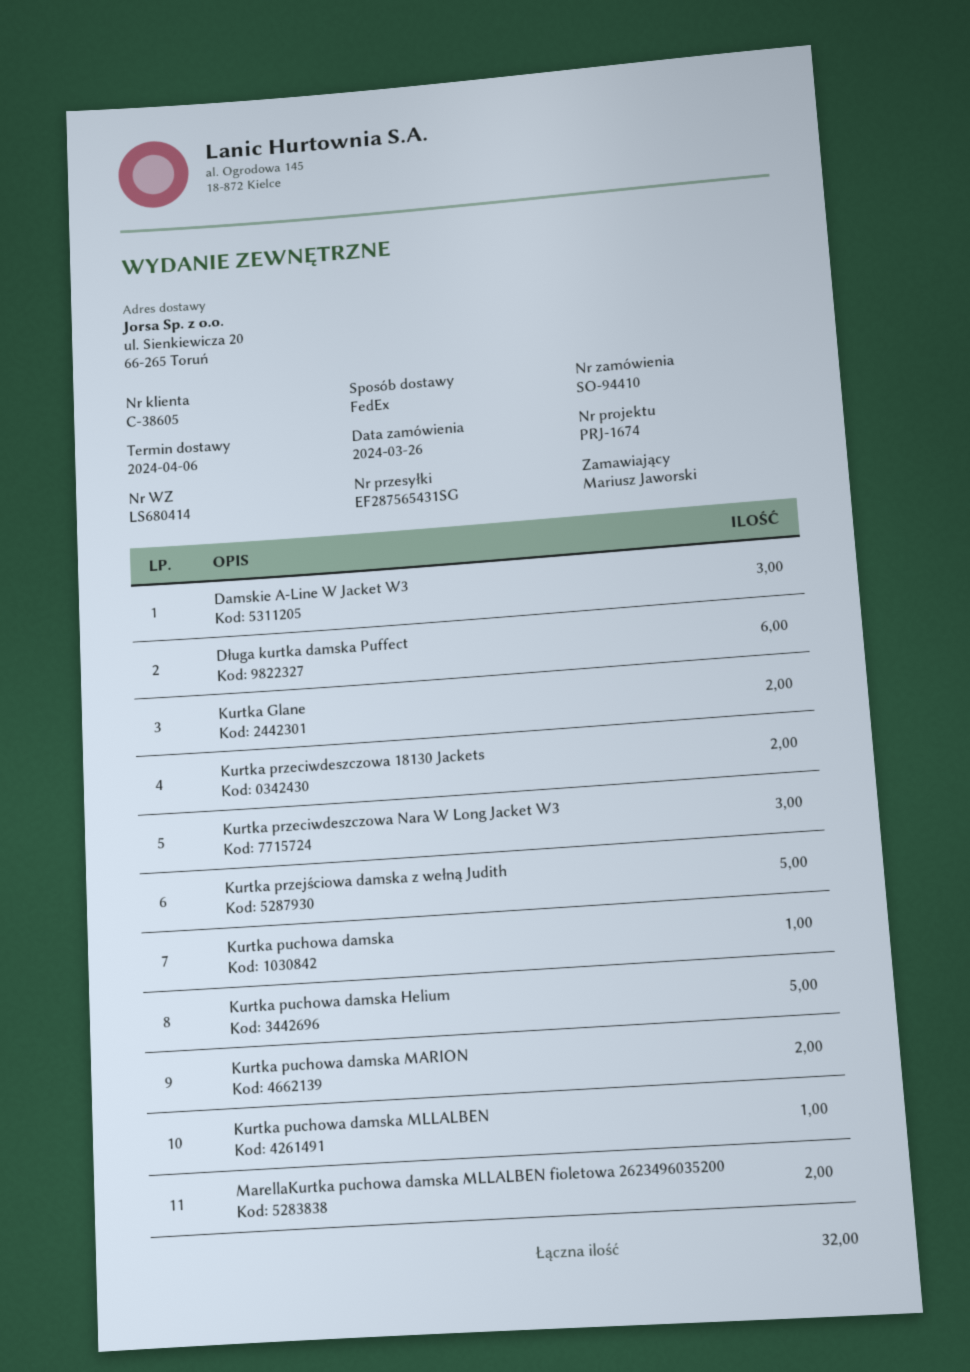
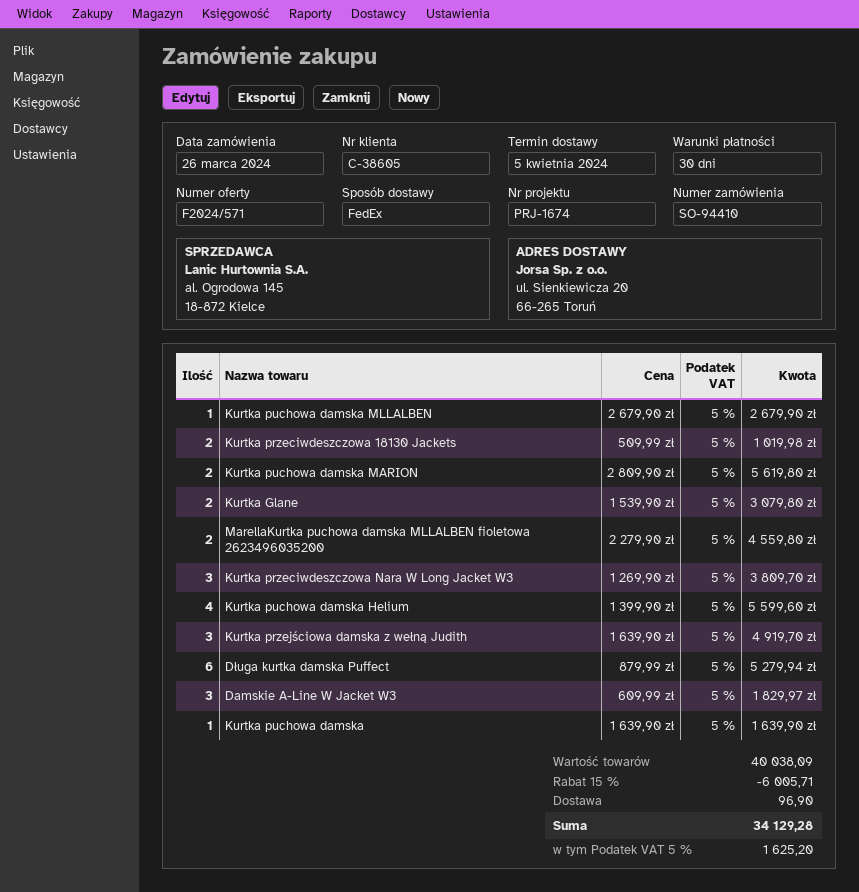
delivery date: 2024-04-06 -> 2024-04-05
Kurtka przejściowa damska z wełną Judith: 5 -> 3
Kurtka puchowa damska Helium: 5 -> 4

